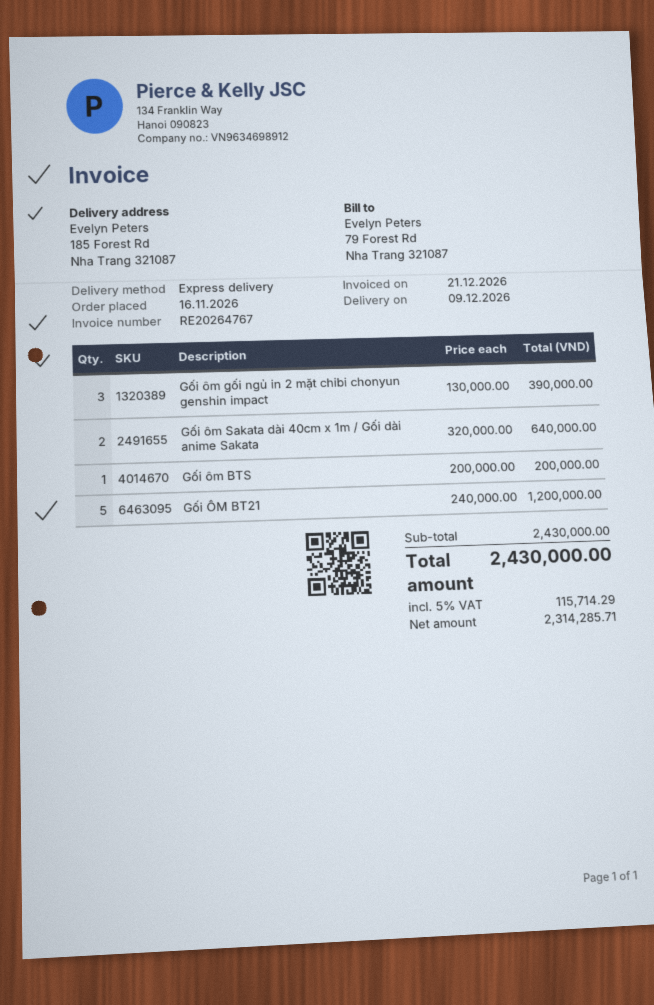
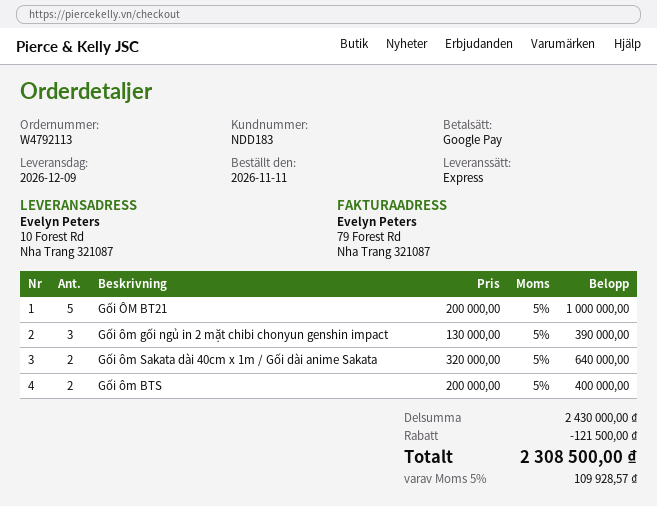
order date: 2026-11-16 -> 2026-11-11
ship to: 185 Forest Rd, Nha Trang 321087 -> 10 Forest Rd, Nha Trang 321087
Gối ôm BTS: 1 x 200000.00 = 200000.00 -> 2 x 200000.00 = 400000.00
Gối ÔM BT21: 5 x 240000.00 = 1200000.00 -> 5 x 200000.00 = 1000000.00
discount: none -> 121500.00
tax: 5% = 115714.29 -> 5% = 109928.57
total: 2430000.00 -> 2308500.00

